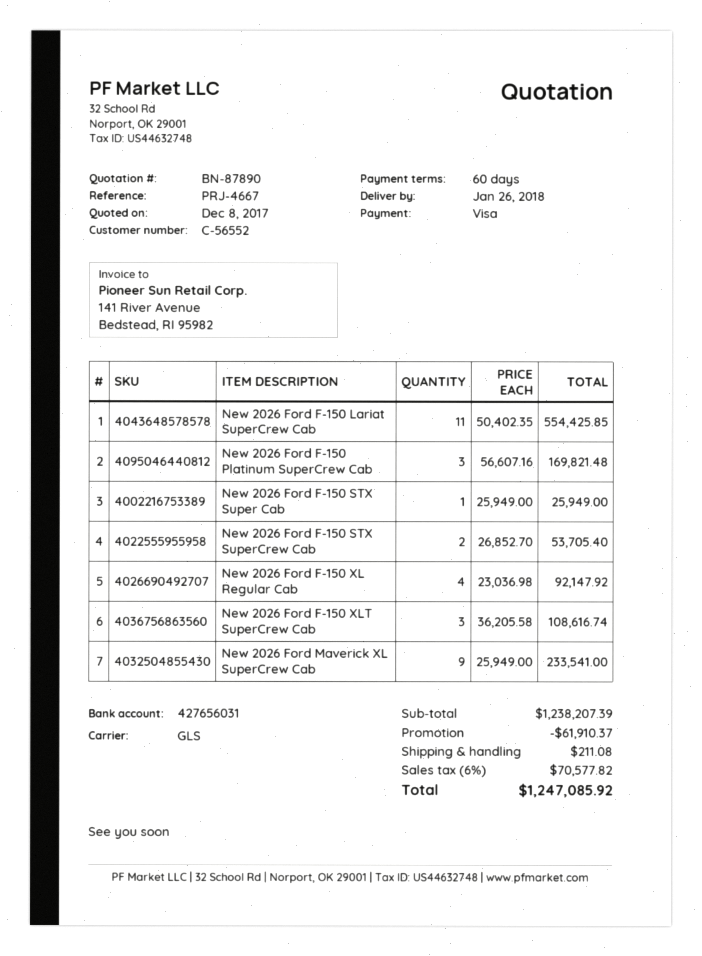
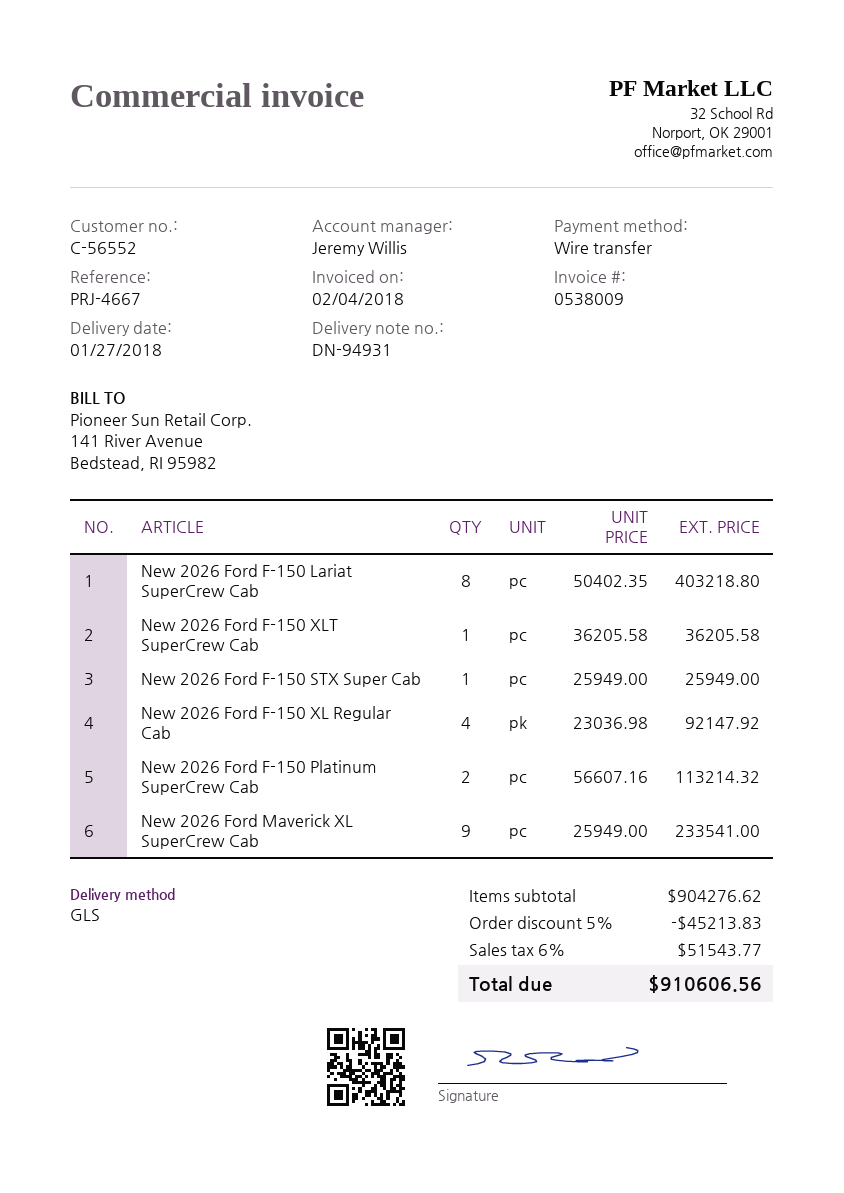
delivery date: 2018-01-26 -> 2018-01-27
payment method: Visa -> bank transfer
New 2026 Ford F-150 Lariat SuperCrew Cab: 11 x 50402.35 = 554425.85 -> 8 x 50402.35 = 403218.80
New 2026 Ford F-150 Platinum SuperCrew Cab: 3 x 56607.16 = 169821.48 -> 2 x 56607.16 = 113214.32
New 2026 Ford F-150 STX SuperCrew Cab: 2 x 26852.70 = 53705.40 -> none
New 2026 Ford F-150 XLT SuperCrew Cab: 3 x 36205.58 = 108616.74 -> 1 x 36205.58 = 36205.58
subtotal: 1238207.39 -> 904276.62
discount: 61910.37 -> 45213.83
shipping: 211.08 -> none
tax: 6% = 70577.82 -> 6% = 51543.77
total: 1247085.92 -> 910606.56

